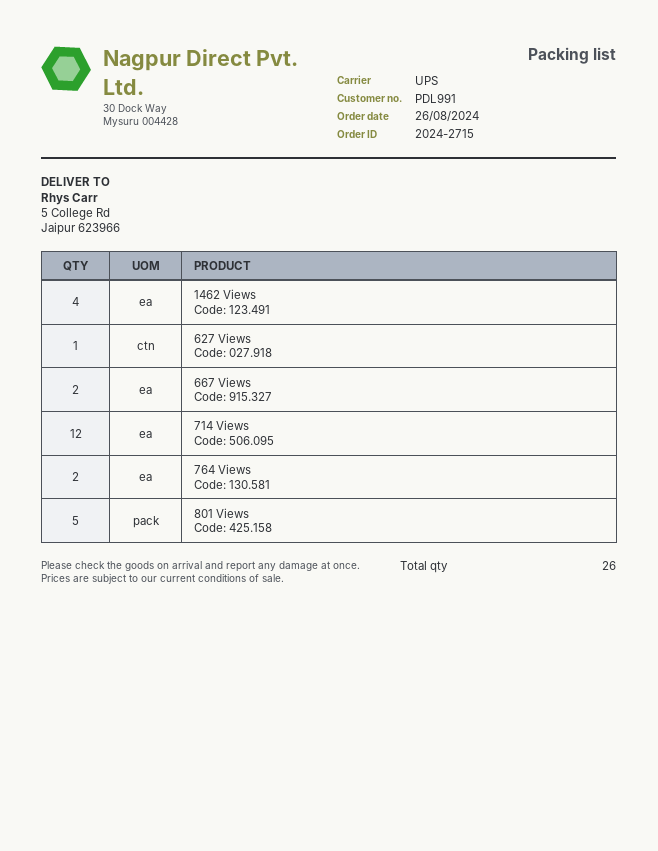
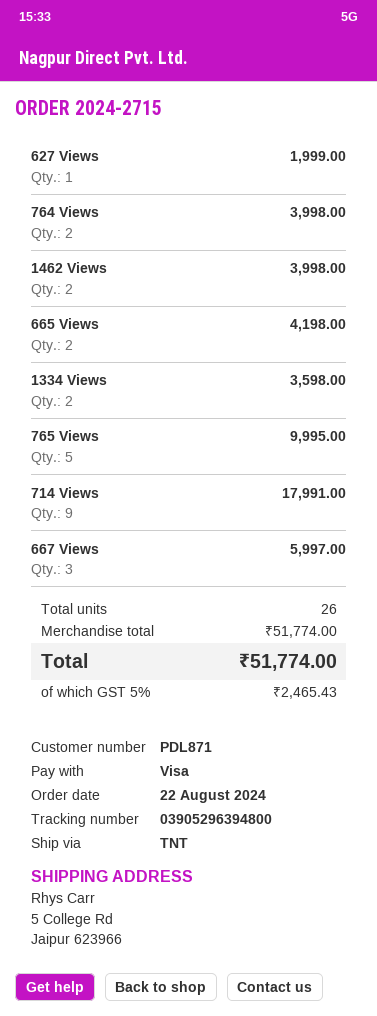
order date: 2024-08-26 -> 2024-08-22
customer number: PDL991 -> PDL871
shipping method: UPS -> TNT
1462 Views: 4 -> 2
667 Views: 2 -> 3
714 Views: 12 -> 9
801 Views: 5 -> none
665 Views: none -> 2
1334 Views: none -> 2
765 Views: none -> 5

